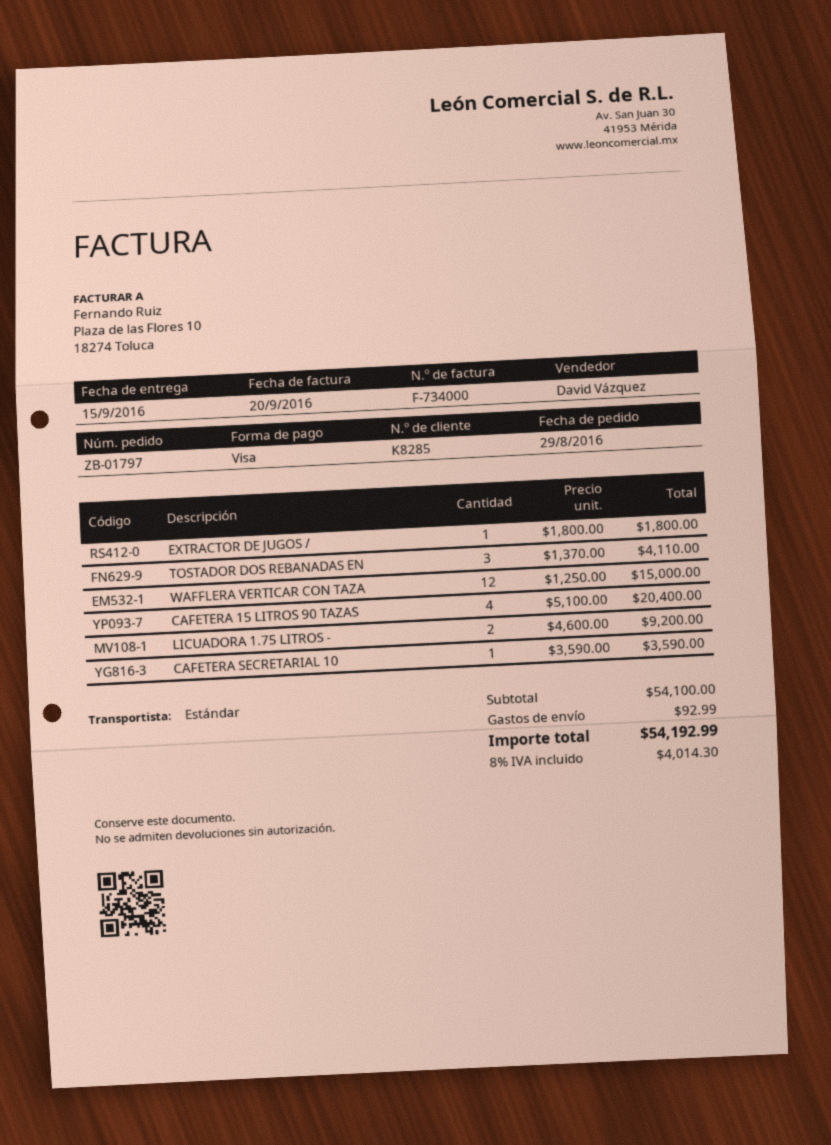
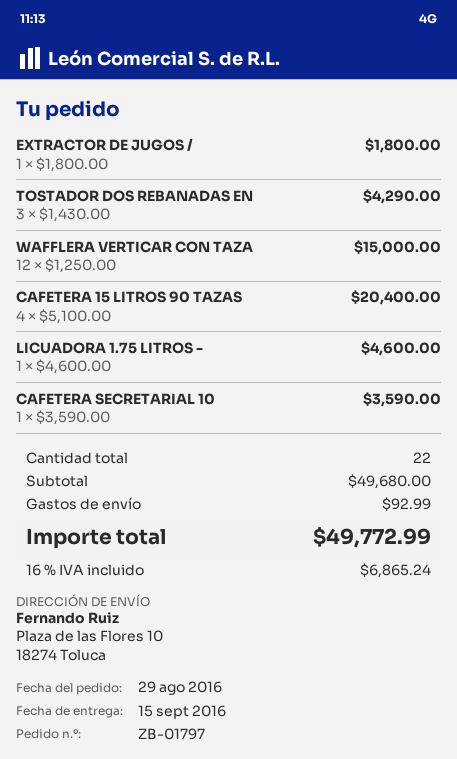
TOSTADOR DOS REBANADAS EN: 3 x 1370.00 = 4110.00 -> 3 x 1430.00 = 4290.00
LICUADORA 1.75 LITROS -: 2 x 4600.00 = 9200.00 -> 1 x 4600.00 = 4600.00
subtotal: 54100.00 -> 49680.00
tax: 8% = 4014.30 -> 16% = 6865.24
total: 54192.99 -> 49772.99

